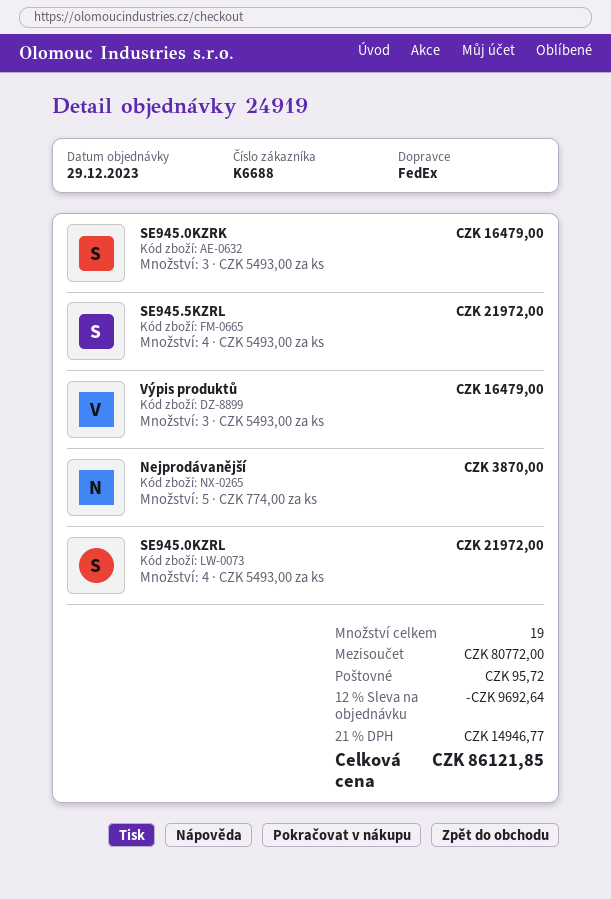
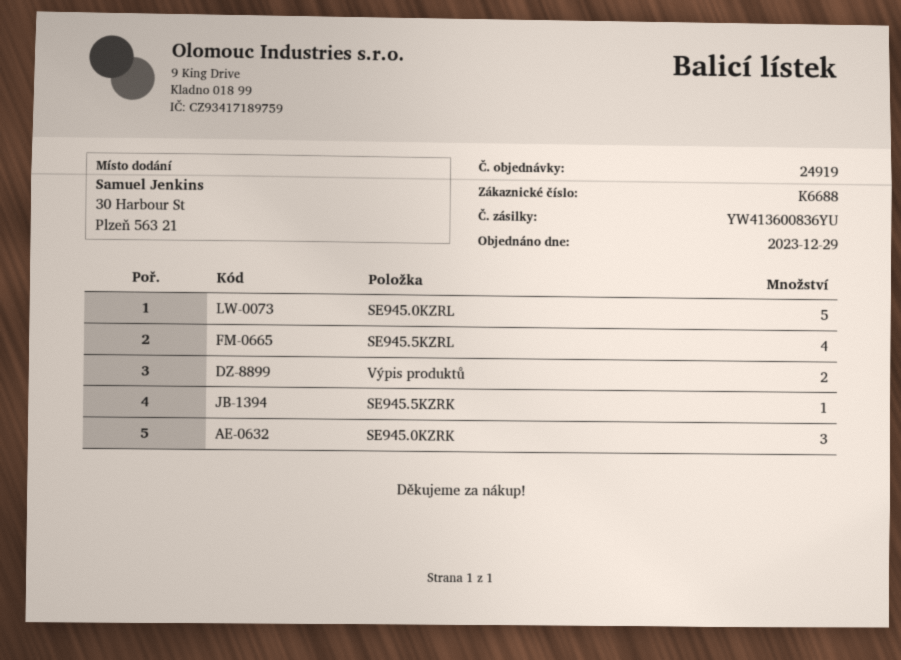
Výpis produktů: 3 -> 2
Nejprodávanější: 5 -> none
SE945.0KZRL: 4 -> 5
SE945.5KZRK: none -> 1

